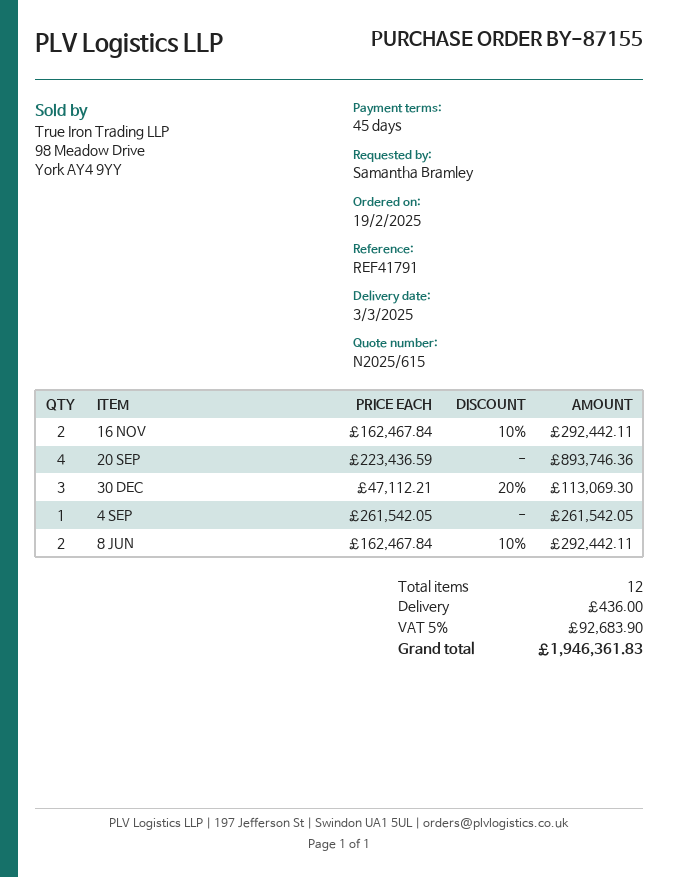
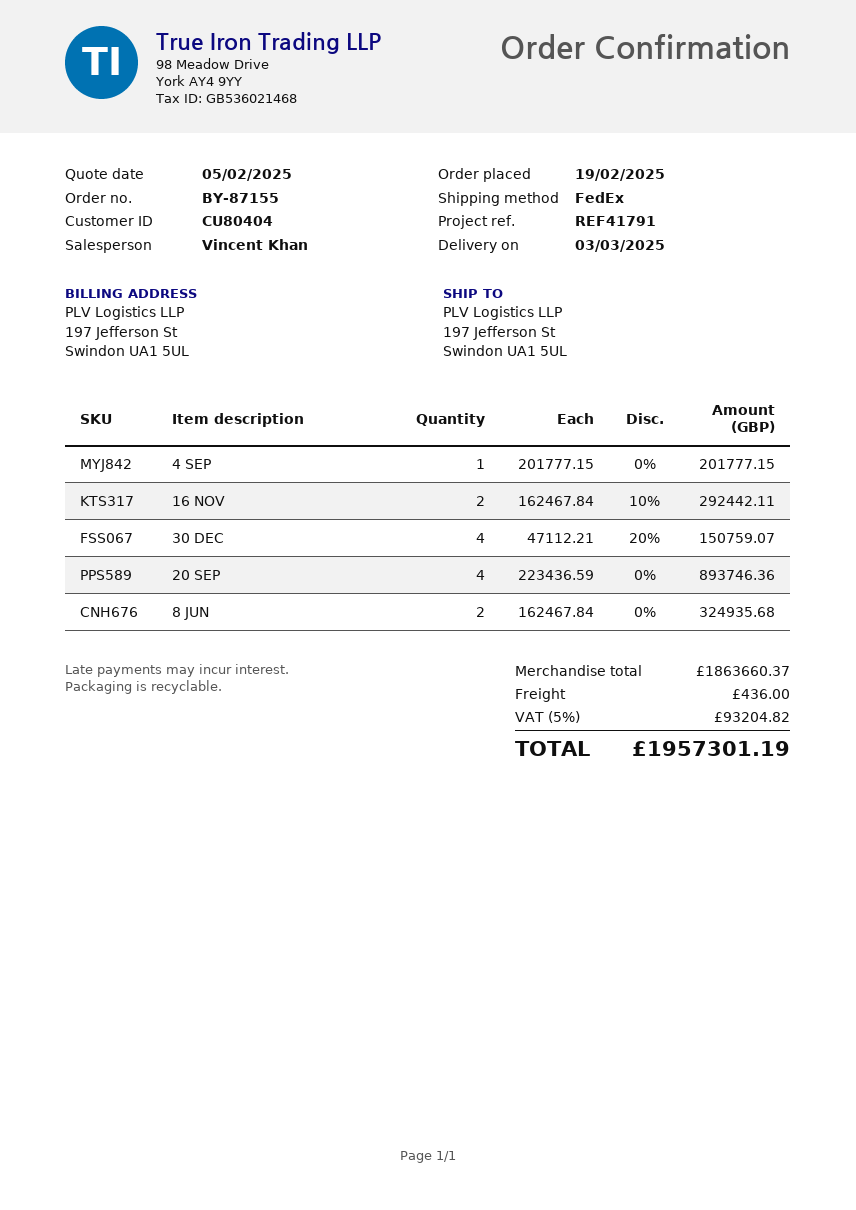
30 DEC: 3 x 47112.21 - 20% = 113069.30 -> 4 x 47112.21 - 20% = 150759.07
4 SEP: 1 x 261542.05 = 261542.05 -> 1 x 201777.15 = 201777.15
8 JUN: 2 x 162467.84 - 10% = 292442.11 -> 2 x 162467.84 = 324935.68
tax: 5% = 92683.90 -> 5% = 93204.82
total: 1946361.83 -> 1957301.19

